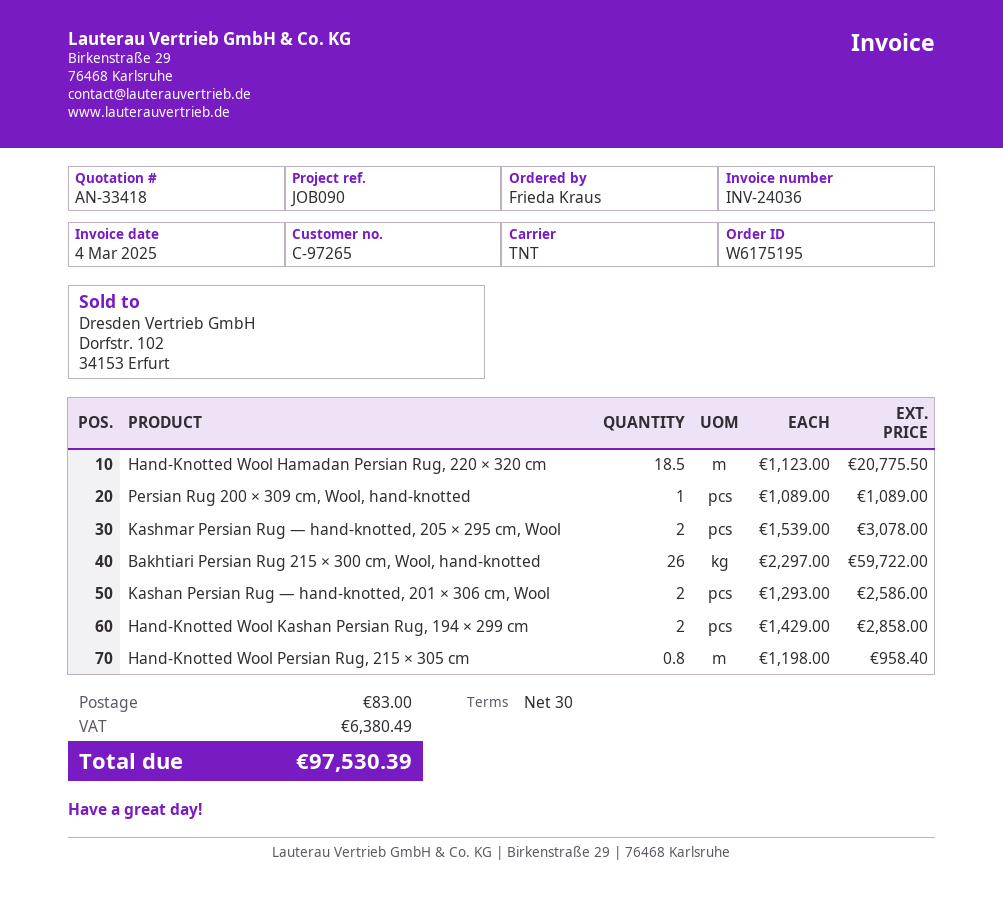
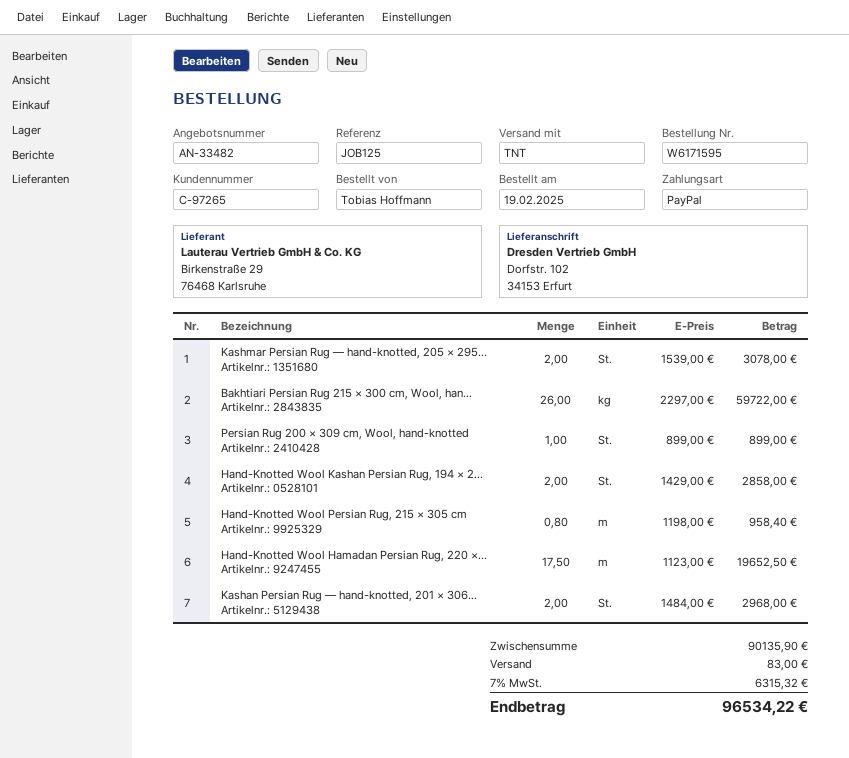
quote number: AN-33418 -> AN-33482
order number: W6175195 -> W6171595
reference: JOB090 -> JOB125
ordered by: Frieda Kraus -> Tobias Hoffmann
Hand-Knotted Wool Hamadan Persian Rug, 220 × 320 cm: 18.5 x 1123.00 = 20775.50 -> 17.5 x 1123.00 = 19652.50
Persian Rug 200 × 309 cm, Wool, hand-knotted: 1 x 1089.00 = 1089.00 -> 1 x 899.00 = 899.00
Kashan Persian Rug — hand-knotted, 201 × 306 cm, Wool: 2 x 1293.00 = 2586.00 -> 2 x 1484.00 = 2968.00
tax: 6380.49 -> 6315.32
total: 97530.39 -> 96534.22

